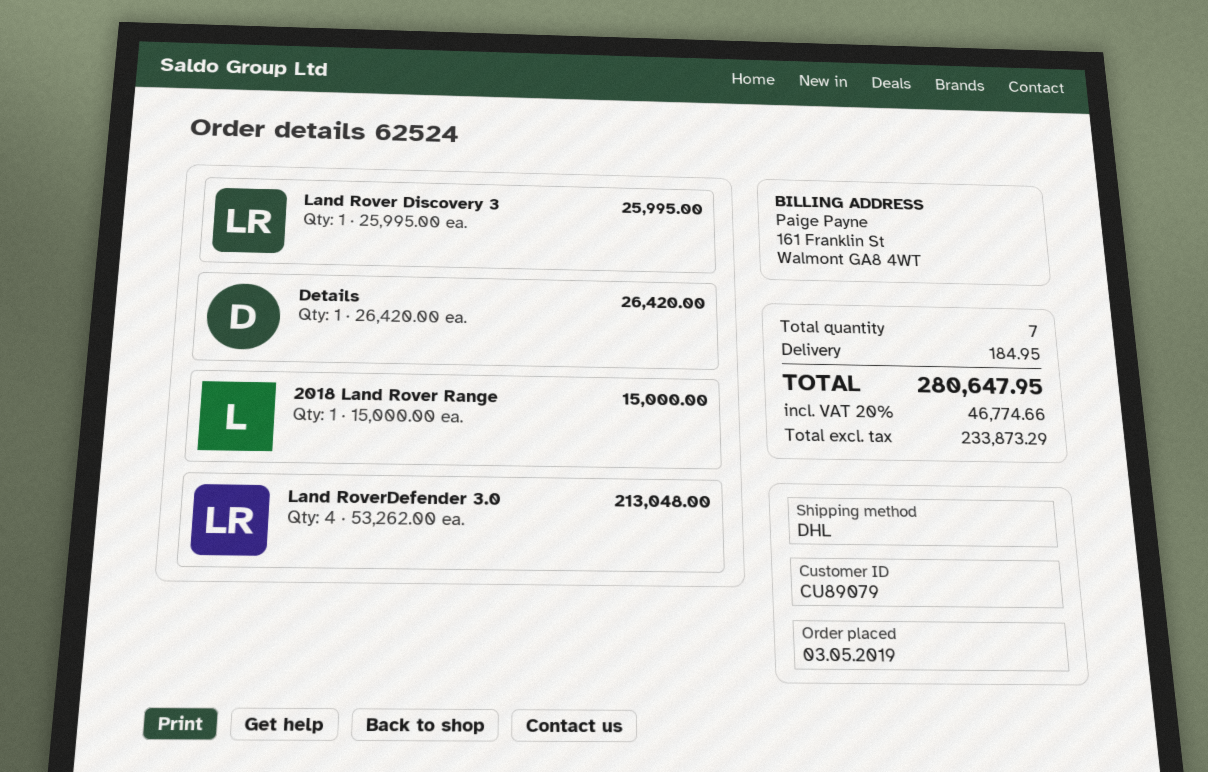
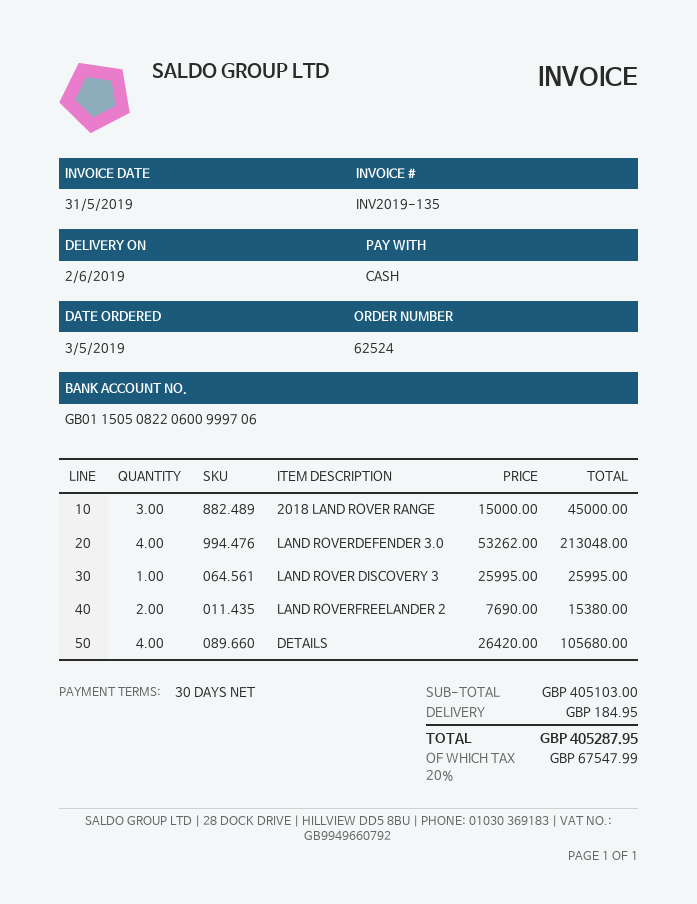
Details: 1 x 26420.00 = 26420.00 -> 4 x 26420.00 = 105680.00
2018 Land Rover Range: 1 x 15000.00 = 15000.00 -> 3 x 15000.00 = 45000.00
LAND ROVERFREELANDER 2: none -> 2 x 7690.00 = 15380.00
tax: 20% = 46774.66 -> 20% = 67547.99
total: 280647.95 -> 405287.95

